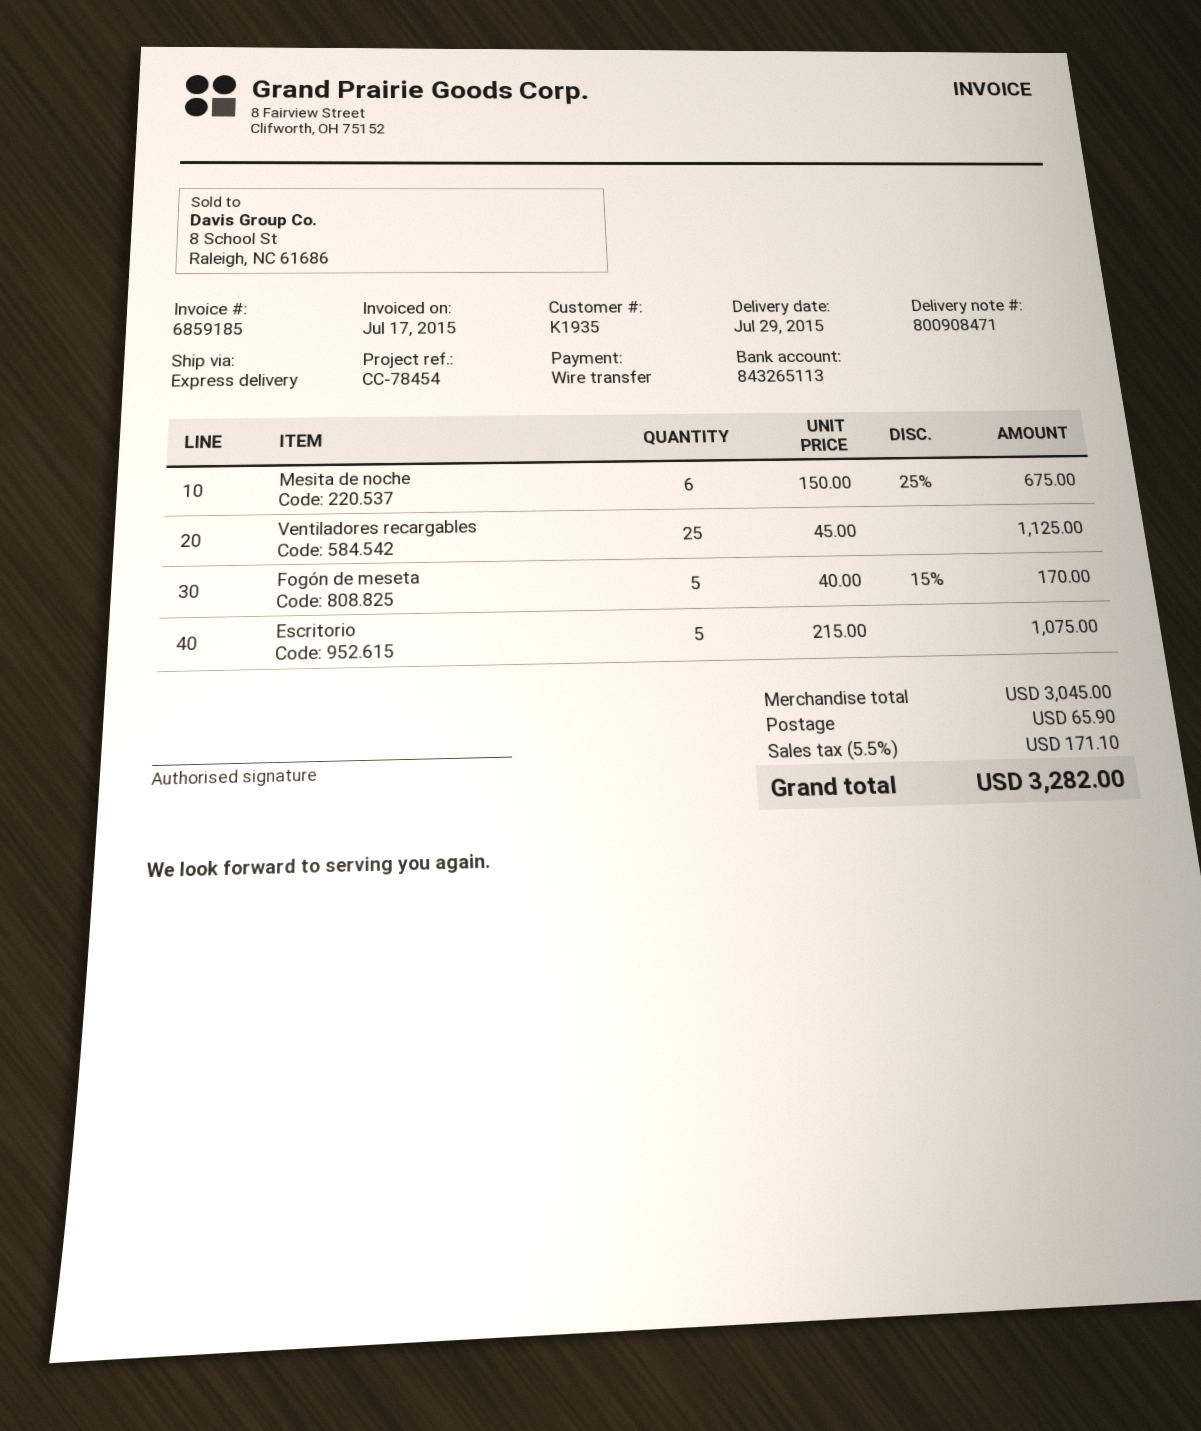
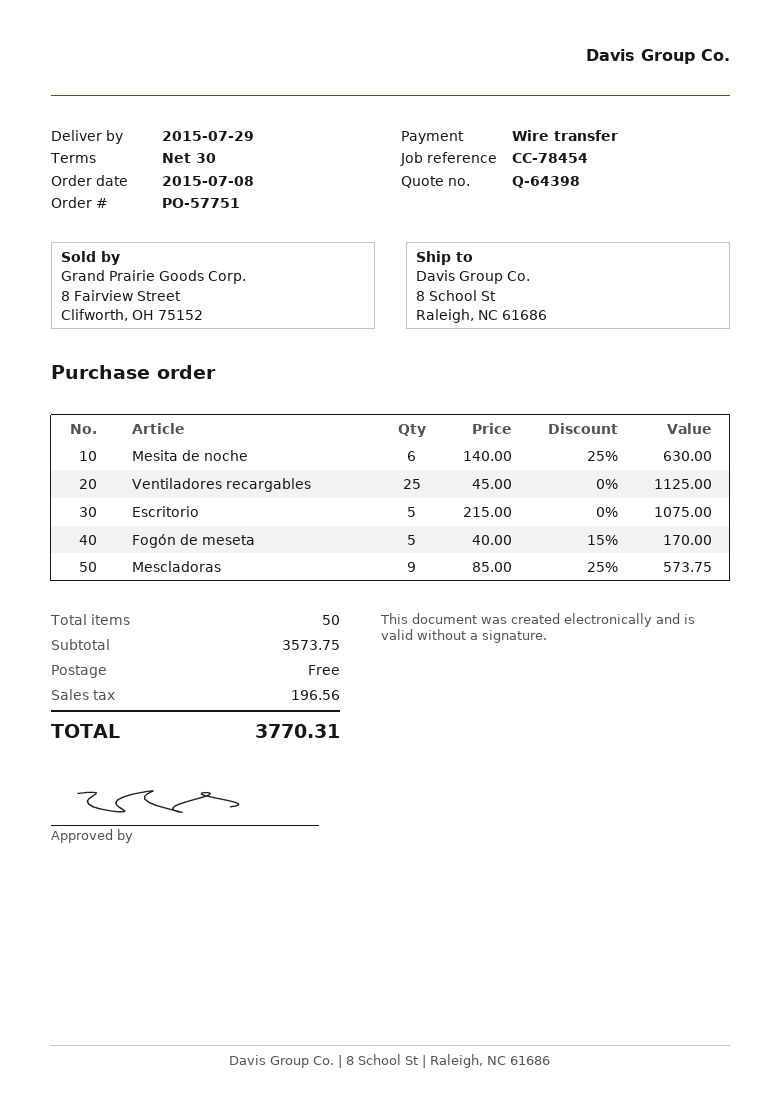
Mesita de noche: 6 x 150.00 - 25% = 675.00 -> 6 x 140.00 - 25% = 630.00
Mescladoras: none -> 9 x 85.00 - 25% = 573.75
subtotal: 3045.00 -> 3573.75
shipping: 65.90 -> 0.00
tax: 171.10 -> 196.56
total: 3282.00 -> 3770.31

